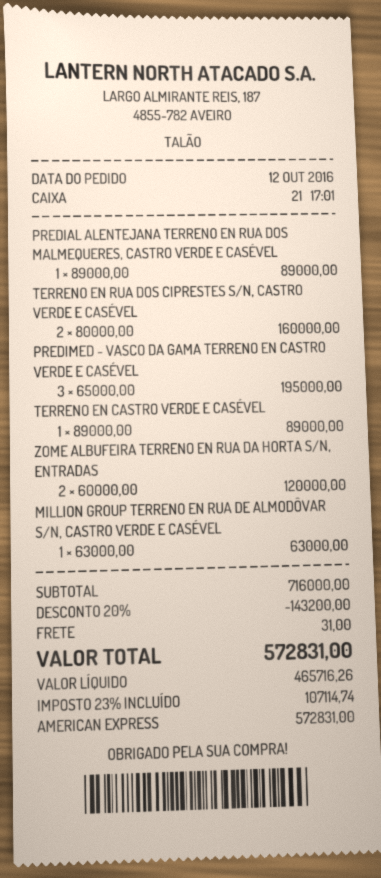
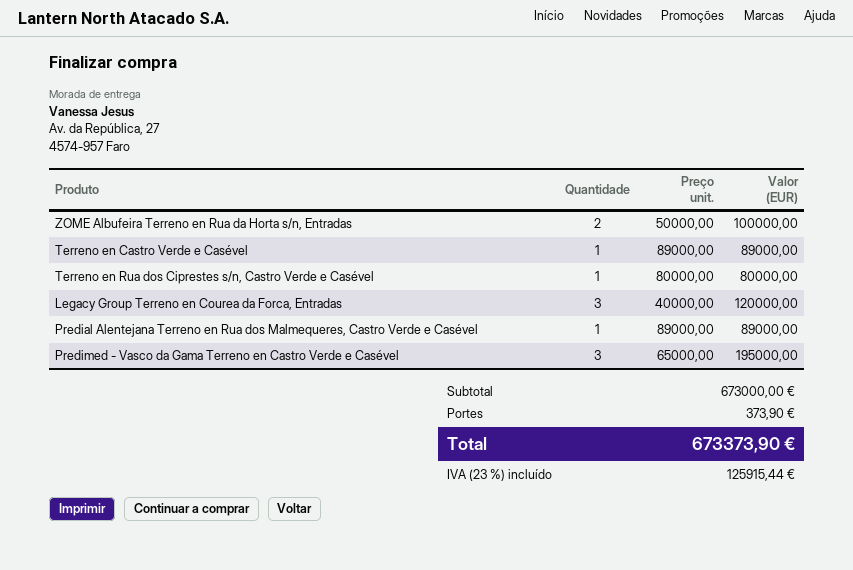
TERRENO EN RUA DOS CIPRESTES S/N, CASTRO VERDE E CASÉVEL: 2 x 80000.00 = 160000.00 -> 1 x 80000.00 = 80000.00
ZOME ALBUFEIRA TERRENO EN RUA DA HORTA S/N, ENTRADAS: 2 x 60000.00 = 120000.00 -> 2 x 50000.00 = 100000.00
MILLION GROUP TERRENO EN RUA DE ALMODÔVAR S/N, CASTRO VERDE E CASÉVEL: 1 x 63000.00 = 63000.00 -> none
Legacy Group Terreno en Courea da Forca, Entradas: none -> 3 x 40000.00 = 120000.00
subtotal: 716000.00 -> 673000.00
discount: 20% = 143200.00 -> none
shipping: 31.00 -> 373.90
tax: 23% = 107114.74 -> 23% = 125915.44
total: 572831.00 -> 673373.90

